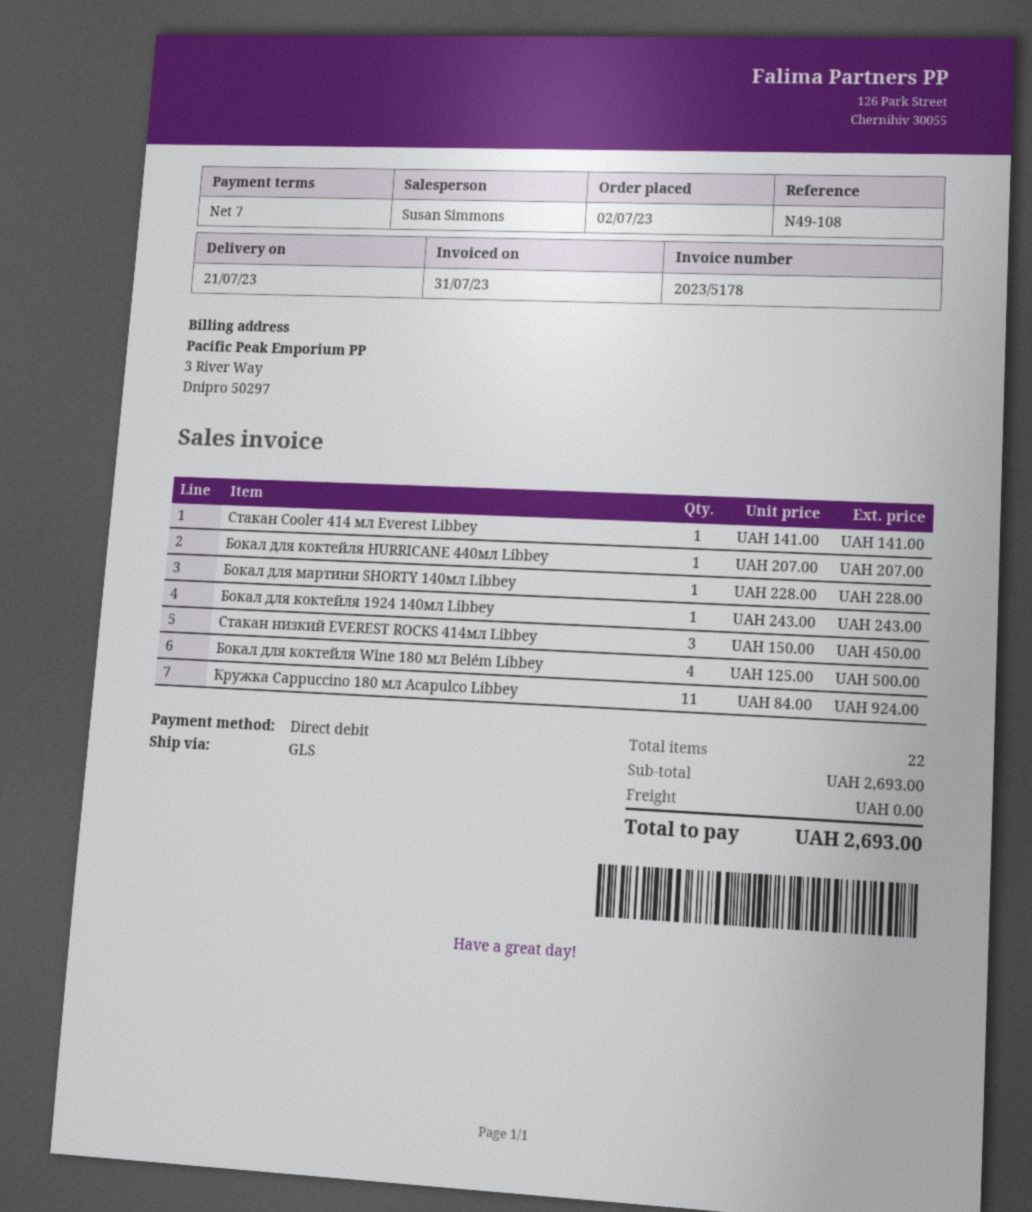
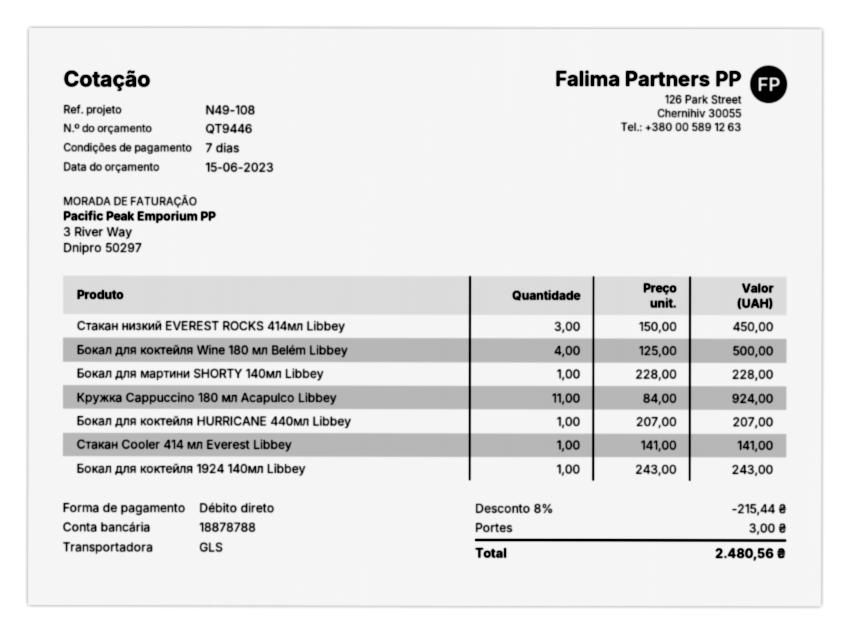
discount: none -> 8% = 215.44
shipping: 0.00 -> 3.00
total: 2693.00 -> 2480.56

